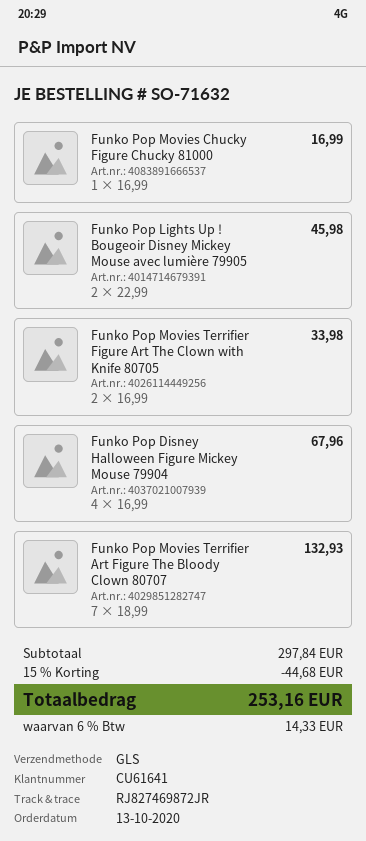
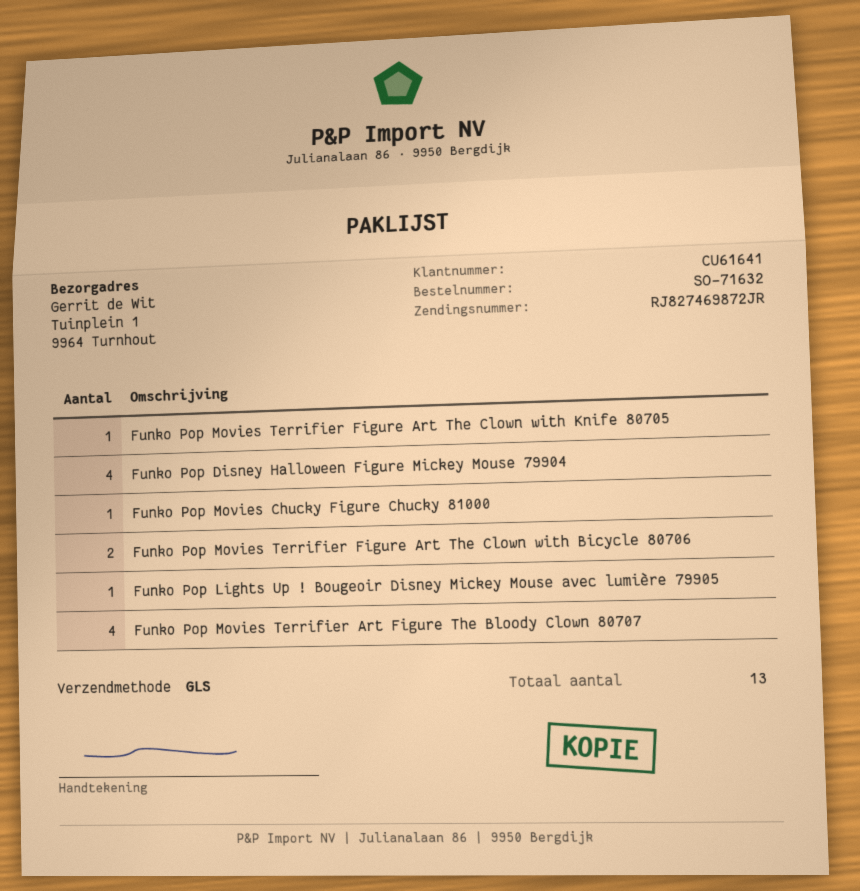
Funko Pop Lights Up ! Bougeoir Disney Mickey Mouse avec lumière 79905: 2 -> 1
Funko Pop Movies Terrifier Figure Art The Clown with Knife 80705: 2 -> 1
Funko Pop Movies Terrifier Art Figure The Bloody Clown 80707: 7 -> 4
Funko Pop Movies Terrifier Figure Art The Clown with Bicycle 80706: none -> 2

